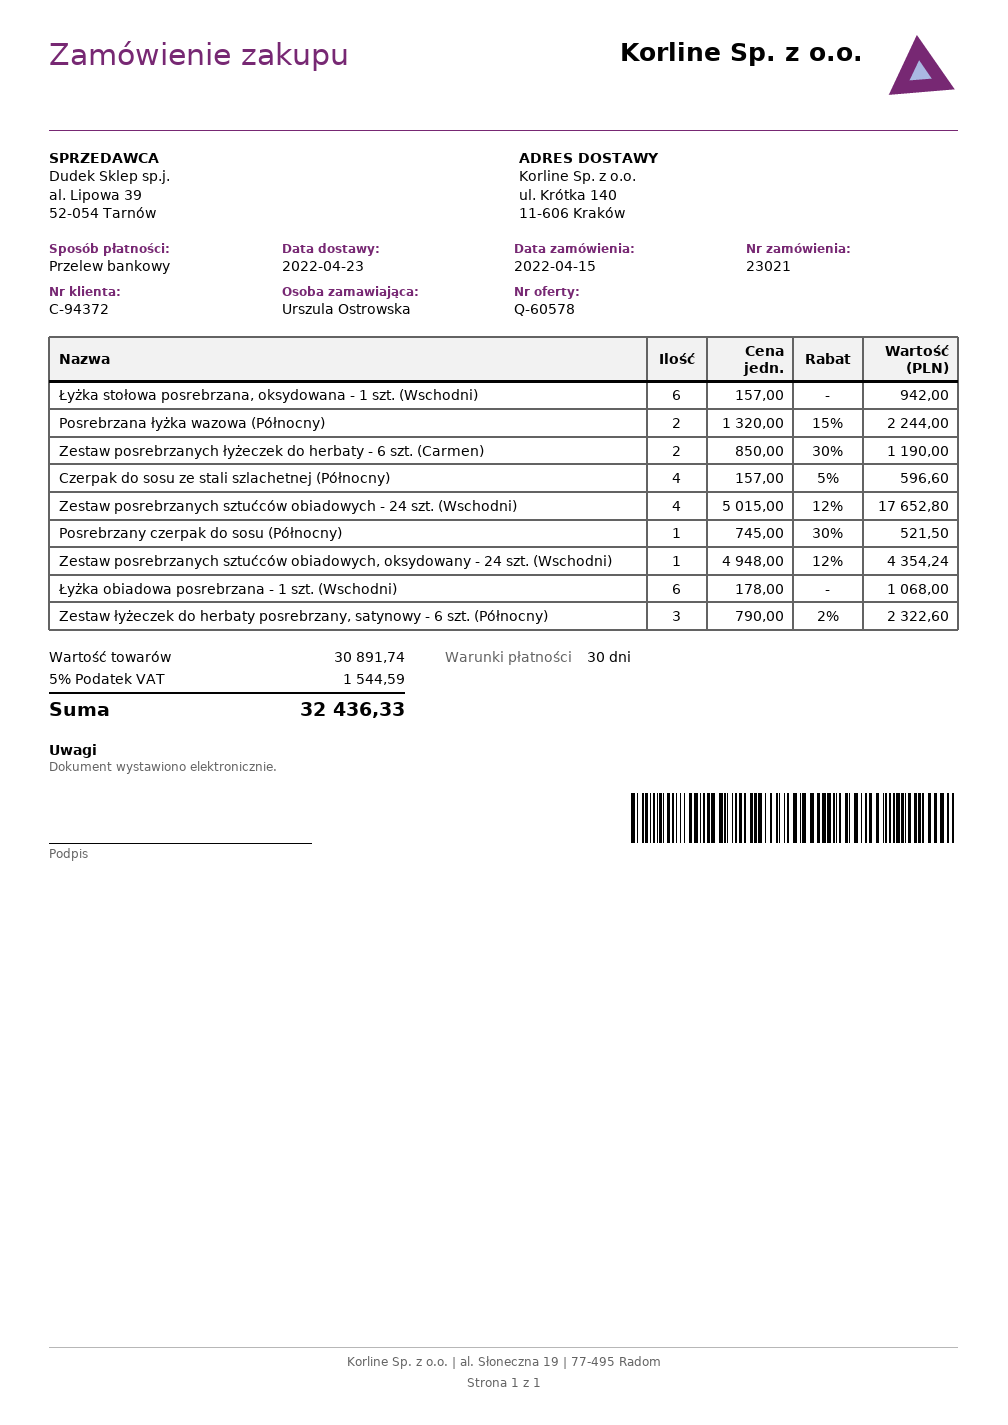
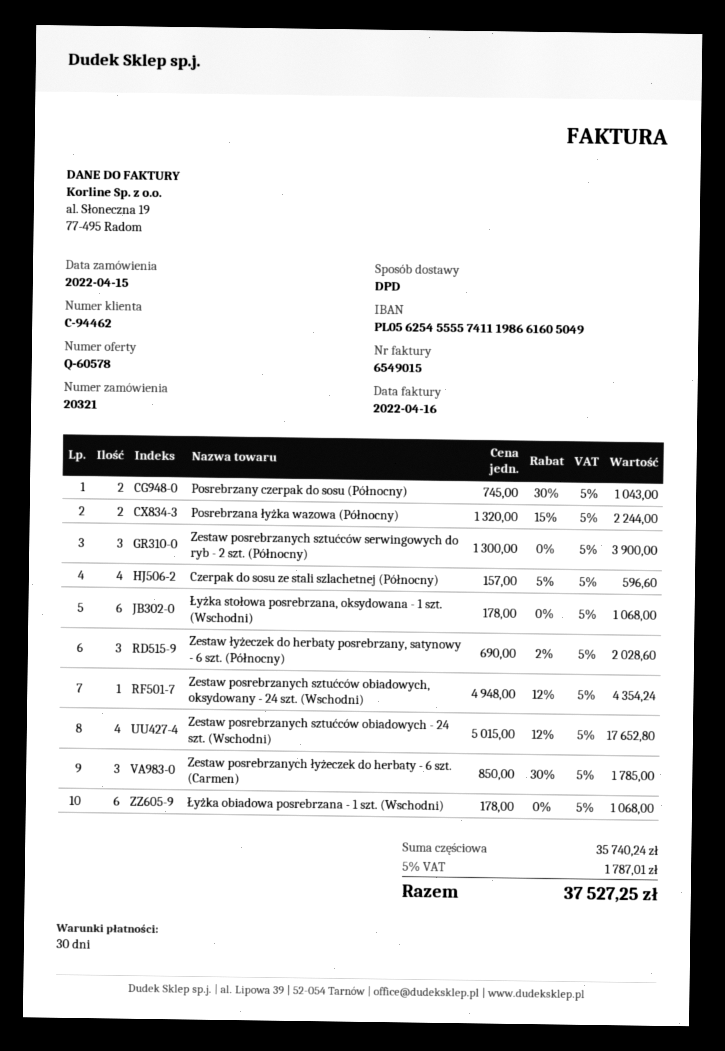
order number: 23021 -> 20321
customer number: C-94372 -> C-94462
Łyżka stołowa posrebrzana, oksydowana - 1 szt. (Wschodni): 6 x 157.00 = 942.00 -> 6 x 178.00 = 1068.00
Zestaw posrebrzanych łyżeczek do herbaty - 6 szt. (Carmen): 2 x 850.00 - 30% = 1190.00 -> 3 x 850.00 - 30% = 1785.00
Posrebrzany czerpak do sosu (Północny): 1 x 745.00 - 30% = 521.50 -> 2 x 745.00 - 30% = 1043.00
Zestaw łyżeczek do herbaty posrebrzany, satynowy - 6 szt. (Północny): 3 x 790.00 - 2% = 2322.60 -> 3 x 690.00 - 2% = 2028.60
Zestaw posrebrzanych sztućców serwingowych do ryb - 2 szt. (Północny): none -> 3 x 1300.00 = 3900.00
subtotal: 30891.74 -> 35740.24
tax: 5% = 1544.59 -> 5% = 1787.01
total: 32436.33 -> 37527.25

